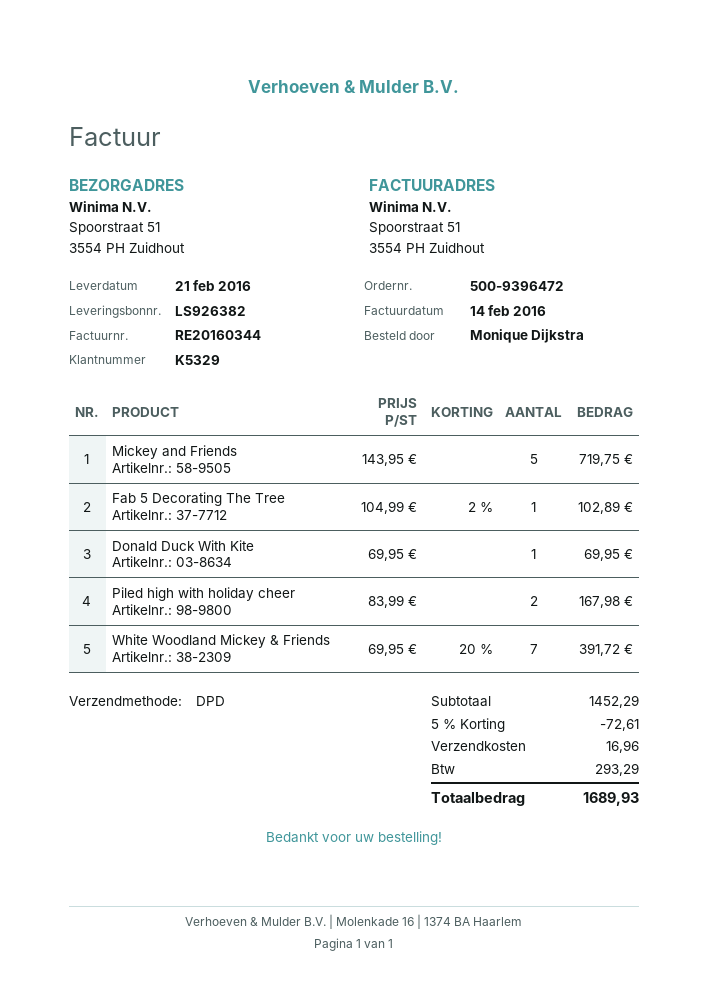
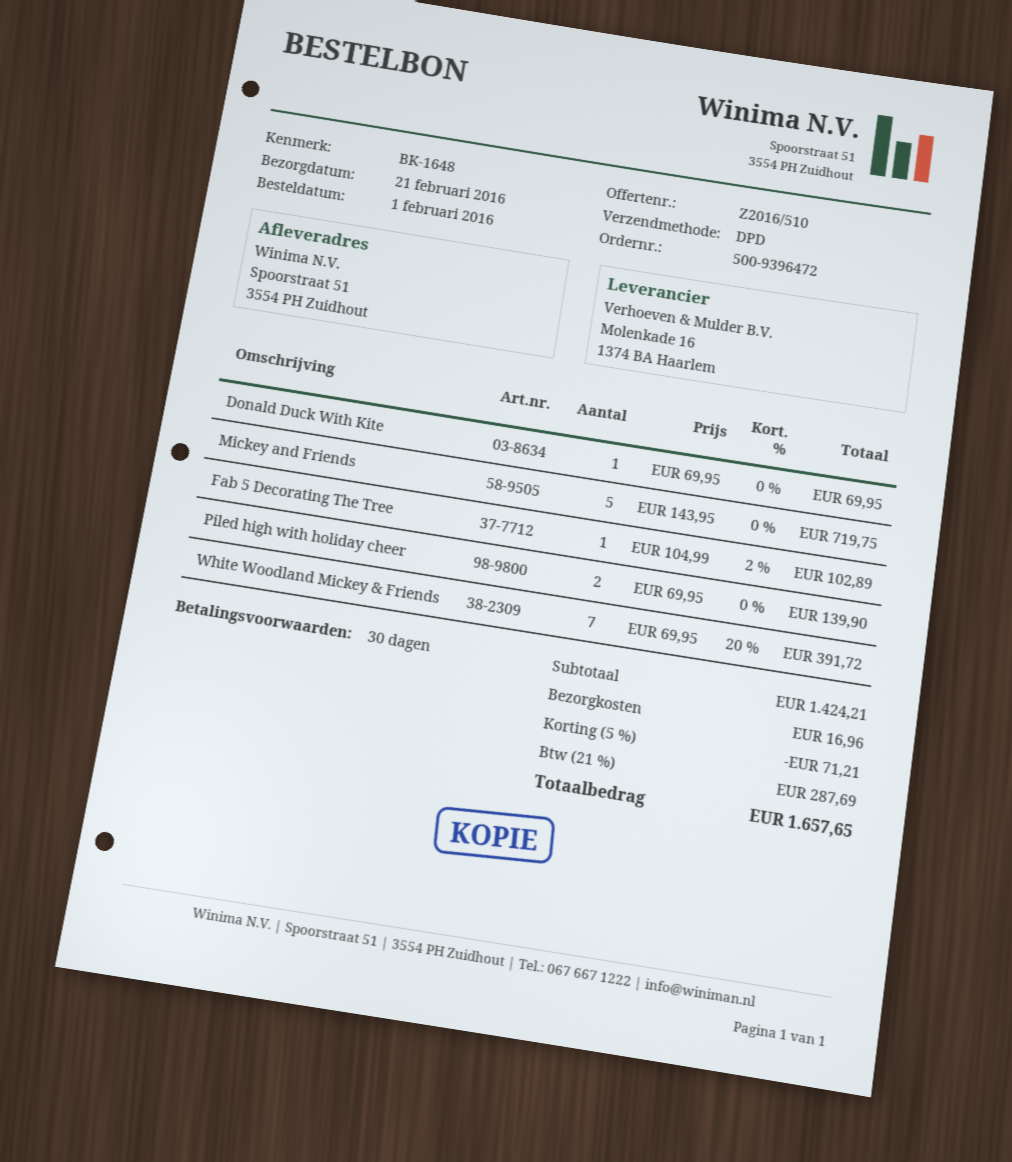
Piled high with holiday cheer: 2 x 83.99 = 167.98 -> 2 x 69.95 = 139.90
subtotal: 1452.29 -> 1424.21
discount: 5% = 72.61 -> 5% = 71.21
tax: 293.29 -> 287.69
total: 1689.93 -> 1657.65

